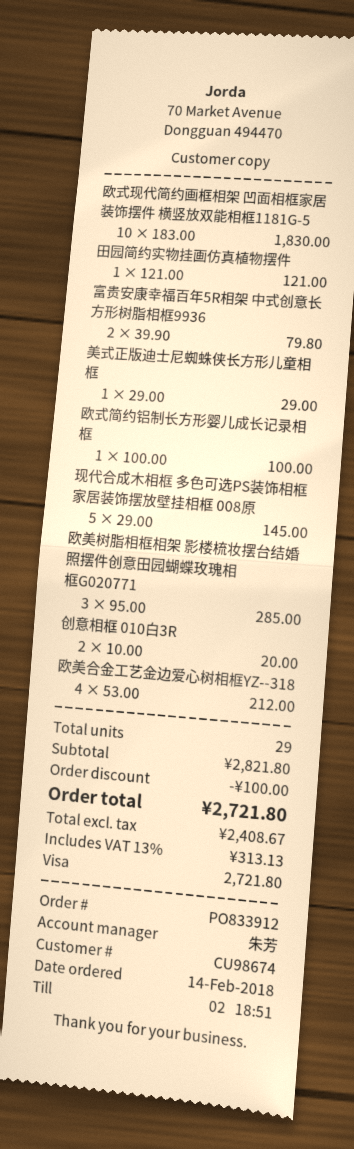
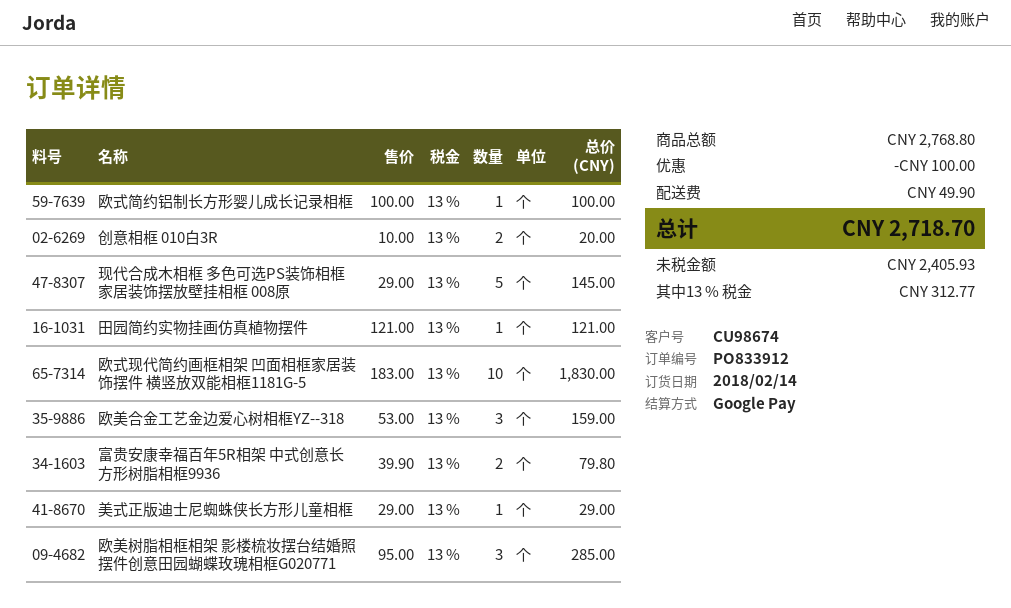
payment method: Visa -> Google Pay
欧美合金工艺金边爱心树相框YZ--318: 4 x 53.00 = 212.00 -> 3 x 53.00 = 159.00
subtotal: 2821.80 -> 2768.80
shipping: none -> 49.90
net: 2408.67 -> 2405.93
tax: 13% = 313.13 -> 13% = 312.77
total: 2721.80 -> 2718.70

